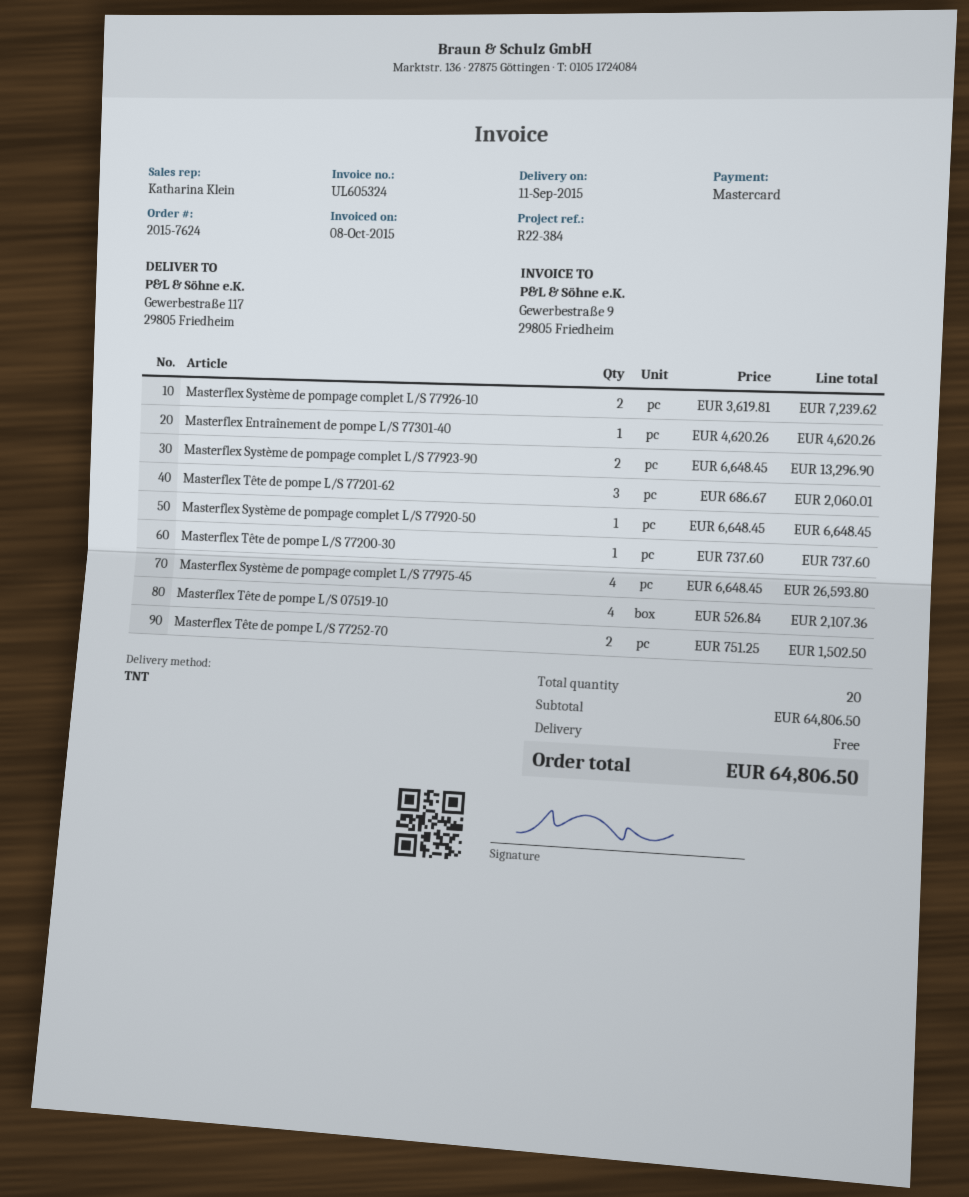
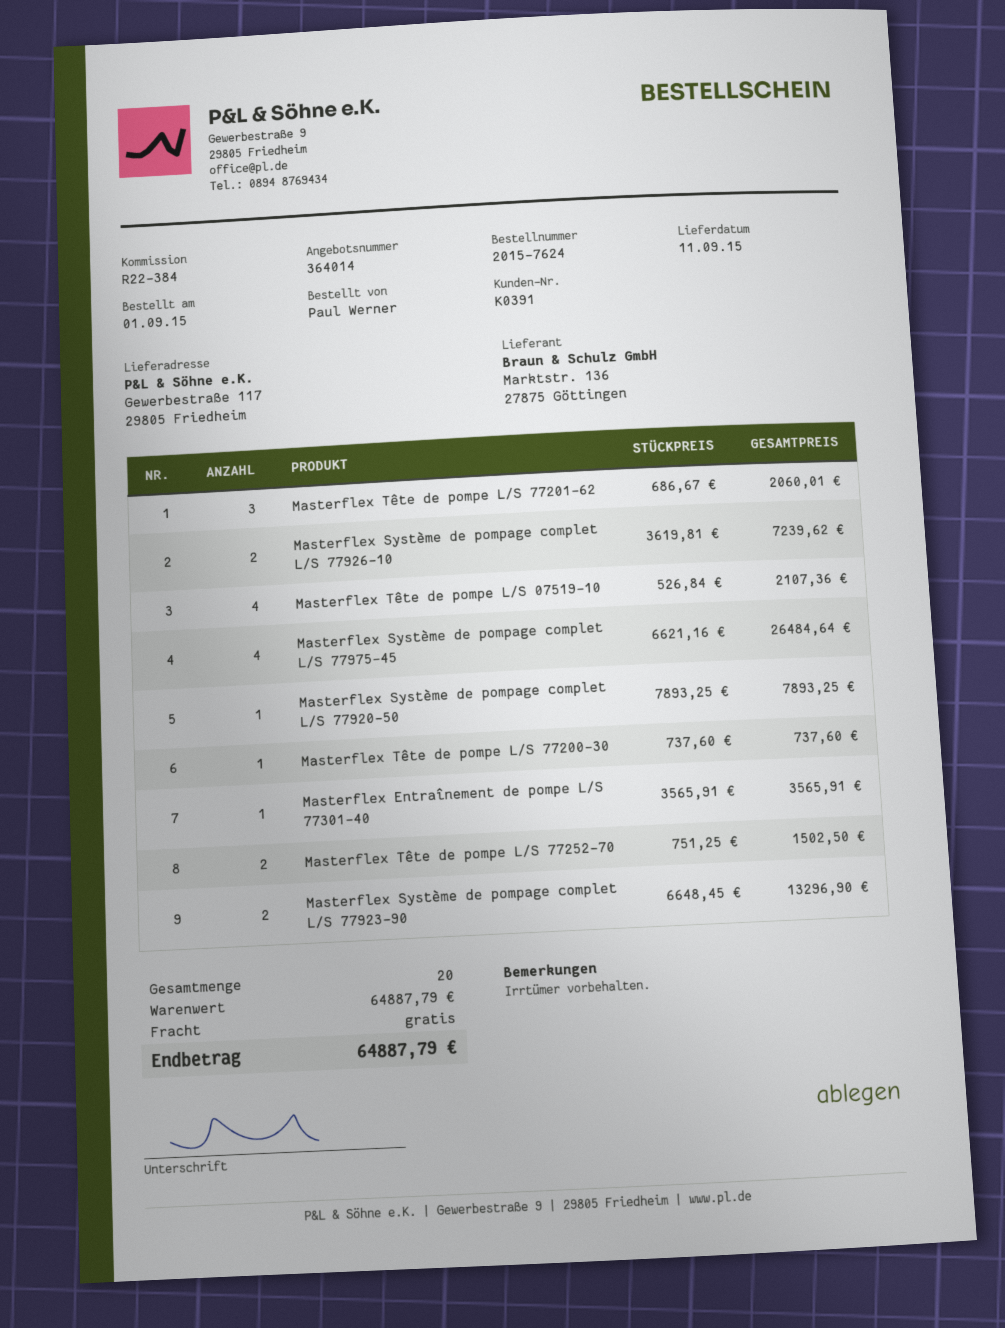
Masterflex Entraînement de pompe L/S 77301-40: 1 x 4620.26 = 4620.26 -> 1 x 3565.91 = 3565.91
Masterflex Système de pompage complet L/S 77920-50: 1 x 6648.45 = 6648.45 -> 1 x 7893.25 = 7893.25
Masterflex Système de pompage complet L/S 77975-45: 4 x 6648.45 = 26593.80 -> 4 x 6621.16 = 26484.64
subtotal: 64806.50 -> 64887.79
total: 64806.50 -> 64887.79

